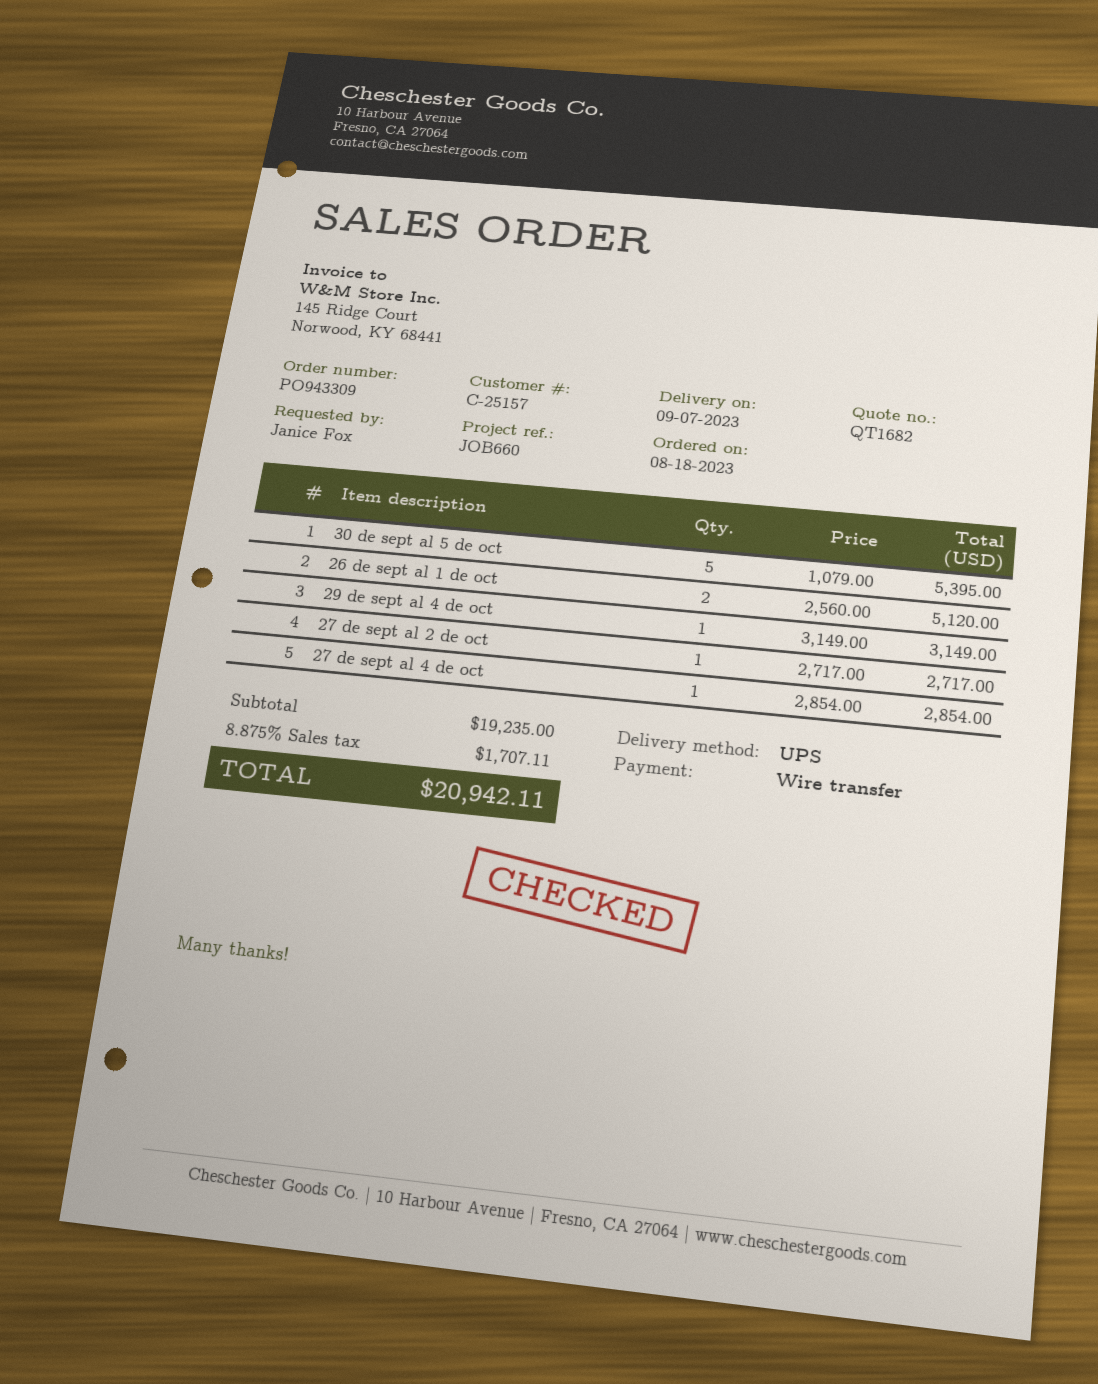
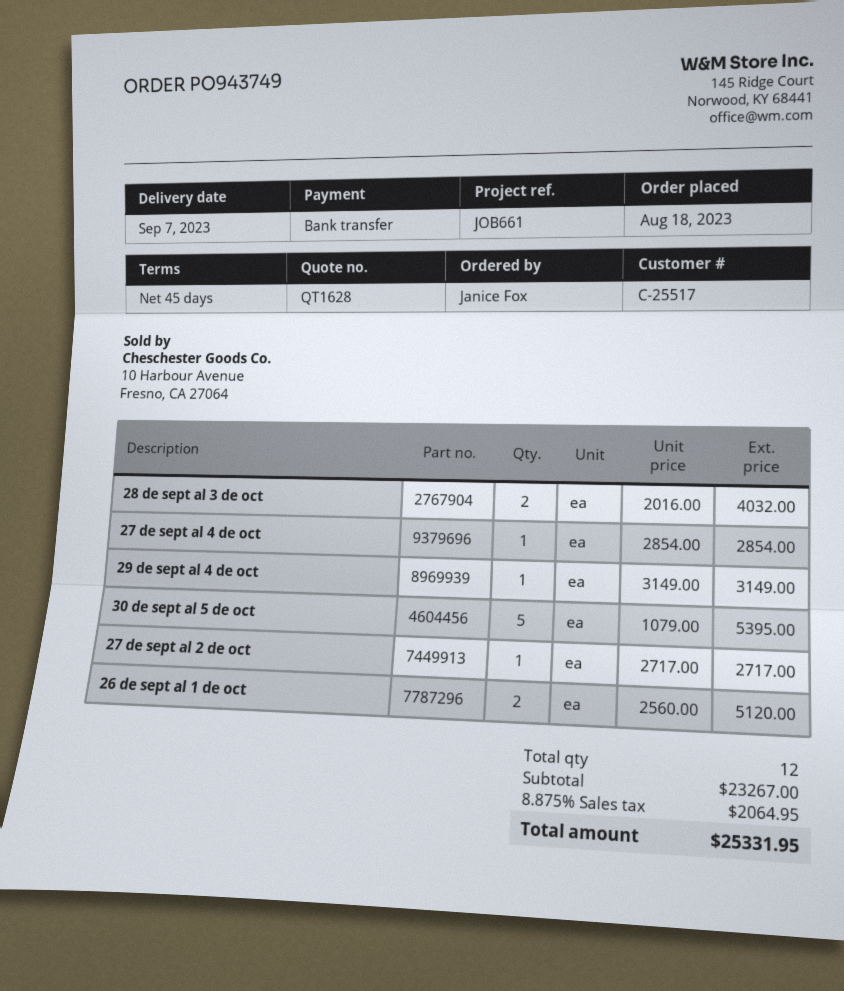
quote number: QT1682 -> QT1628
order number: PO943309 -> PO943749
customer number: C-25157 -> C-25517
reference: JOB660 -> JOB661
28 de sept al 3 de oct: none -> 2 x 2016.00 = 4032.00
subtotal: 19235.00 -> 23267.00
tax: 8.875% = 1707.11 -> 8.875% = 2064.95
total: 20942.11 -> 25331.95

